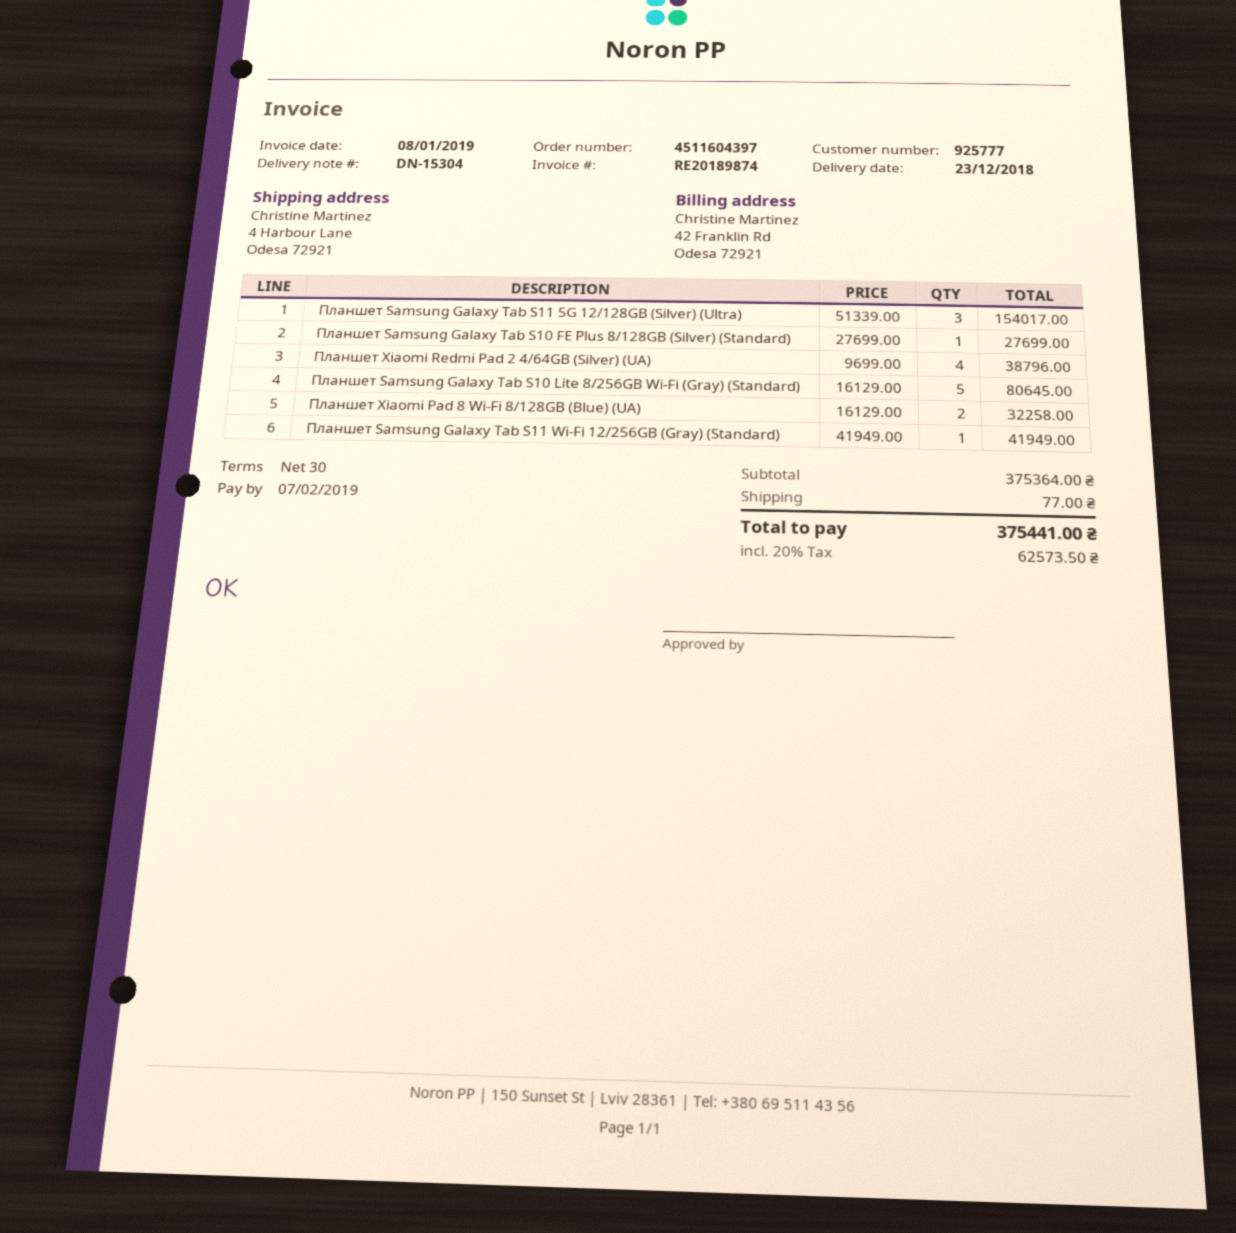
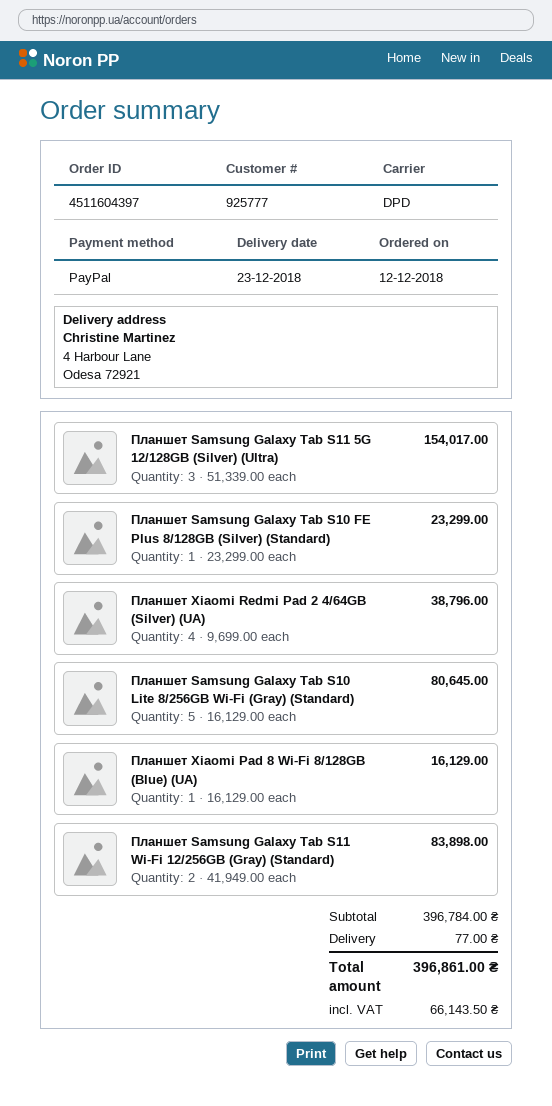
Планшет Samsung Galaxy Tab S10 FE Plus 8/128GB (Silver) (Standard): 1 x 27699.00 = 27699.00 -> 1 x 23299.00 = 23299.00
Планшет Xiaomi Pad 8 Wi-Fi 8/128GB (Blue) (UA): 2 x 16129.00 = 32258.00 -> 1 x 16129.00 = 16129.00
Планшет Samsung Galaxy Tab S11 Wi-Fi 12/256GB (Gray) (Standard): 1 x 41949.00 = 41949.00 -> 2 x 41949.00 = 83898.00
subtotal: 375364.00 -> 396784.00
tax: 62573.50 -> 66143.50
total: 375441.00 -> 396861.00

